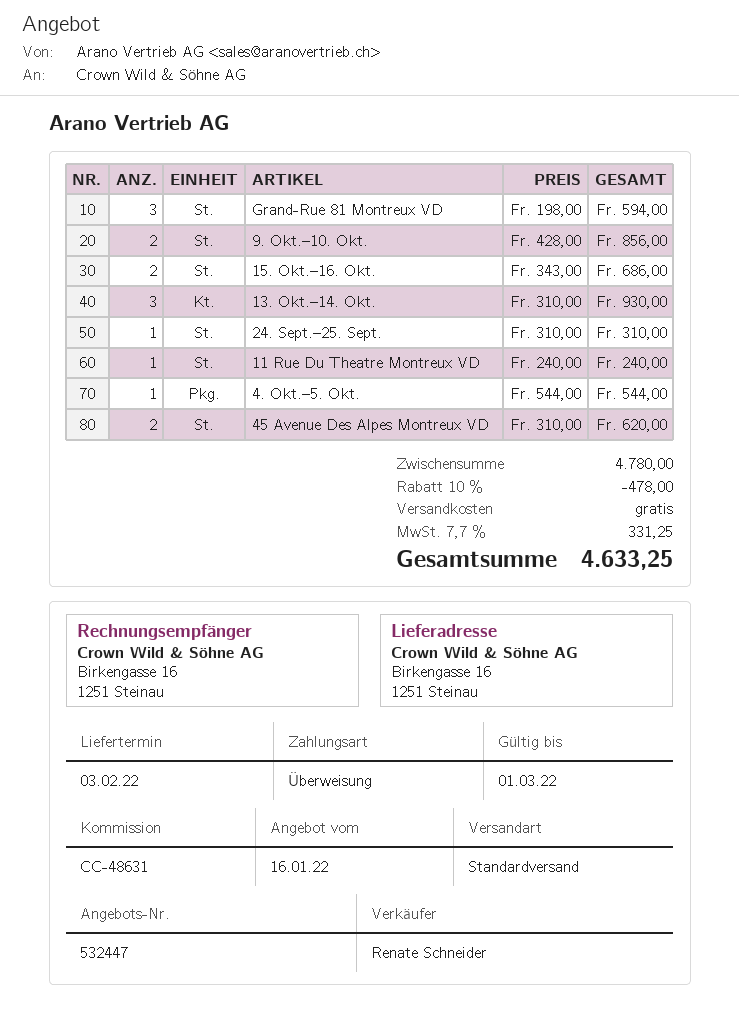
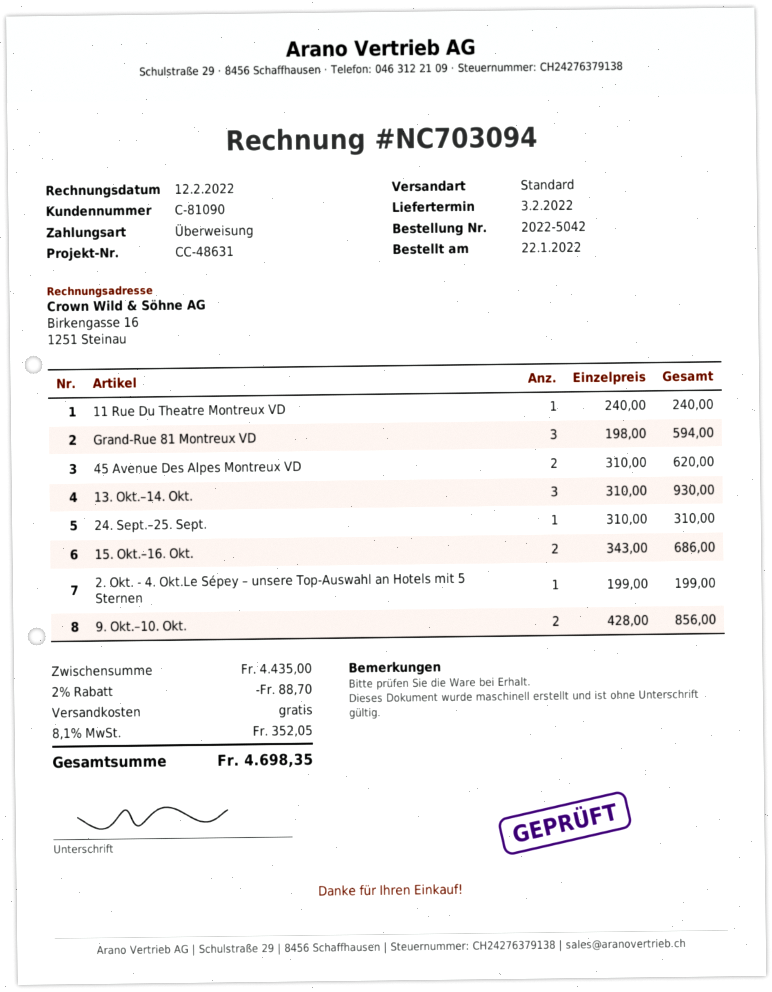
4. Okt.–5. Okt.: 1 x 544.00 = 544.00 -> none
2. Okt. - 4. Okt.Le Sépey – unsere Top-Auswahl an Hotels mit 5 Sternen: none -> 1 x 199.00 = 199.00
subtotal: 4780.00 -> 4435.00
discount: 10% = 478.00 -> 2% = 88.70
tax: 7.7% = 331.25 -> 8.1% = 352.05
total: 4633.25 -> 4698.35

